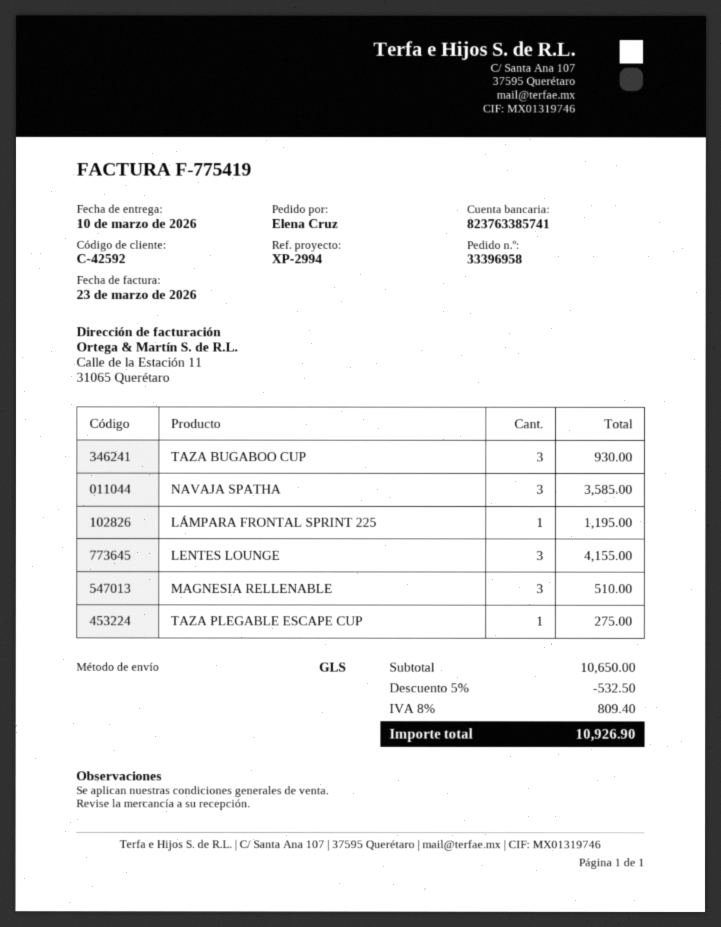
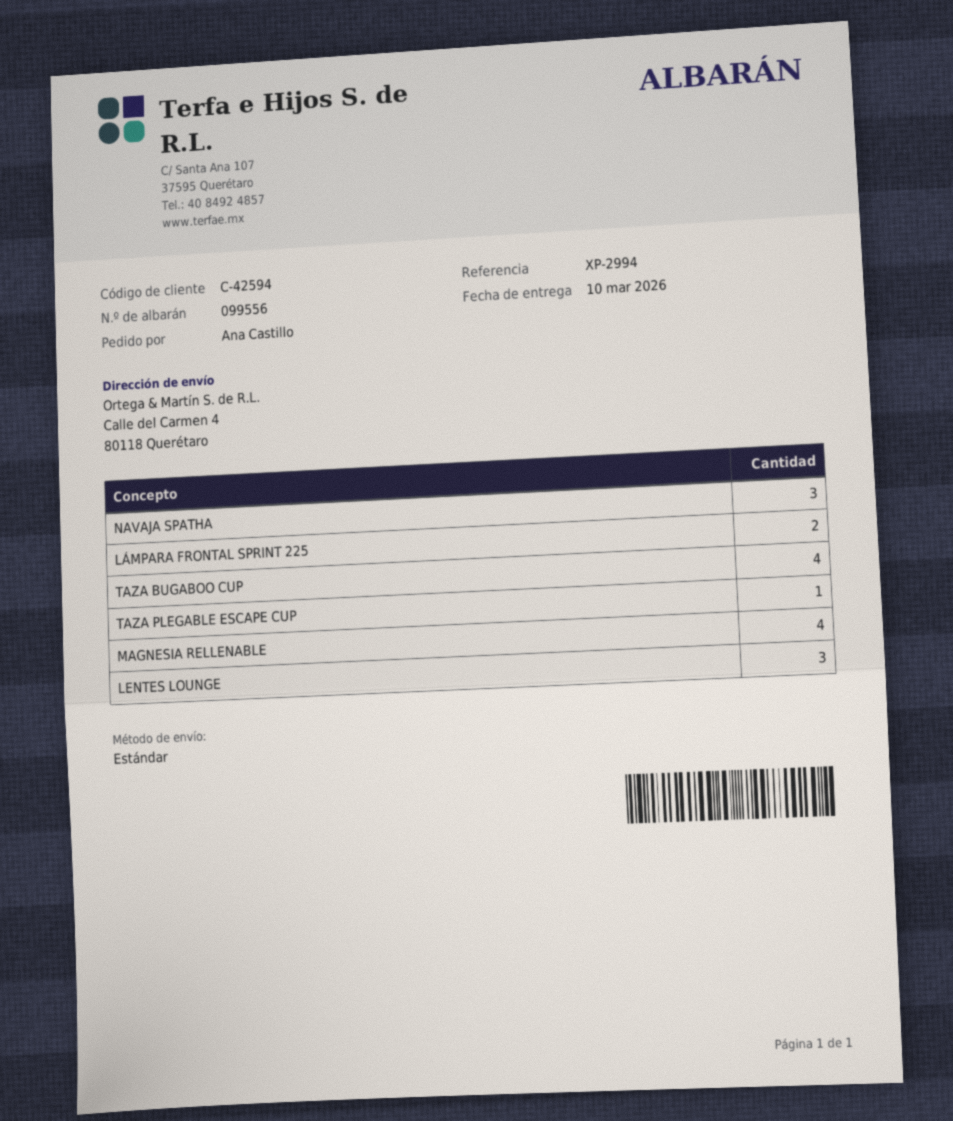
customer number: C-42592 -> C-42594
ordered by: Elena Cruz -> Ana Castillo
shipping method: GLS -> standard
TAZA BUGABOO CUP: 3 -> 4
LÁMPARA FRONTAL SPRINT 225: 1 -> 2
MAGNESIA RELLENABLE: 3 -> 4

